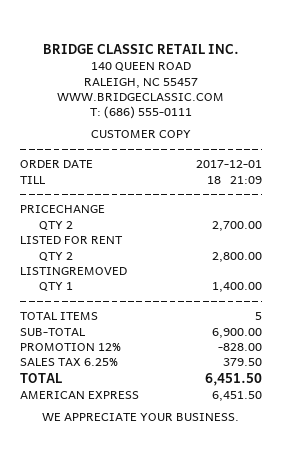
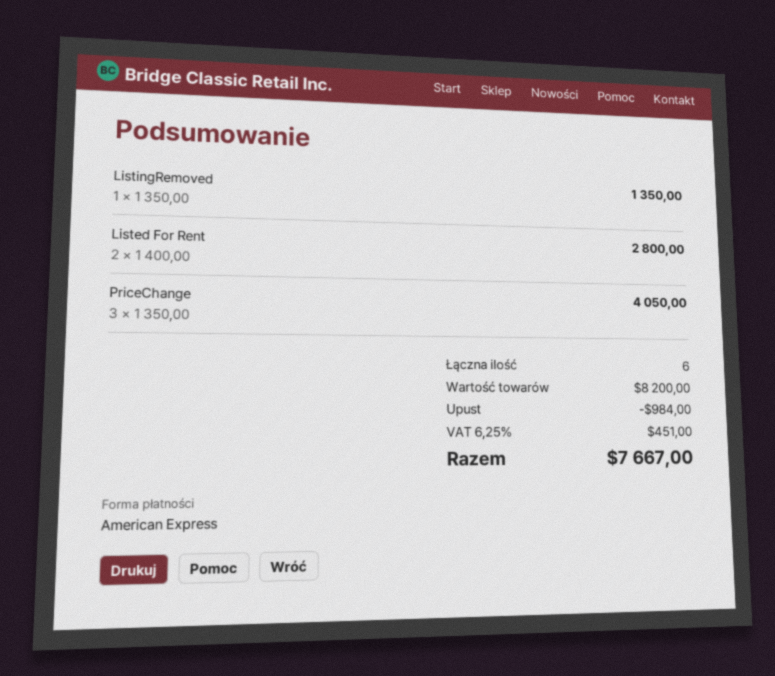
PRICECHANGE: 2 for 2700.00 -> 3 for 4050.00
LISTINGREMOVED: 1 for 1400.00 -> 1 for 1350.00
total quantity: 5 -> 6
subtotal: 6900.00 -> 8200.00
discount: 828.00 -> 984.00
tax: 6.25% = 379.50 -> 6.25% = 451.00
total: 6451.50 -> 7667.00

